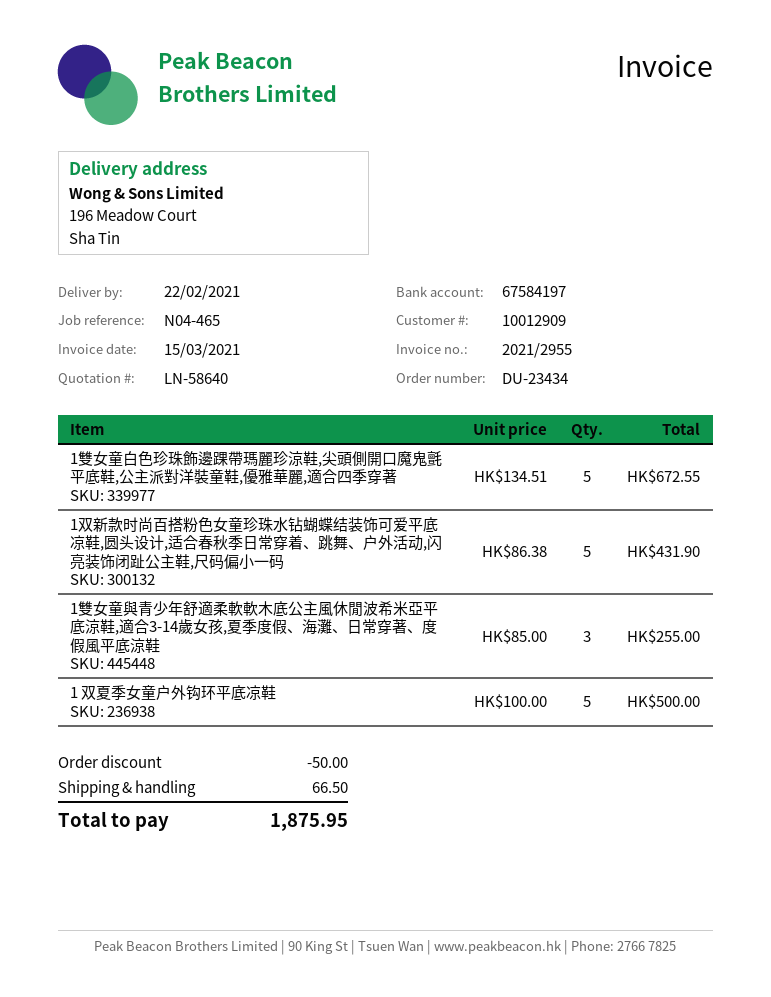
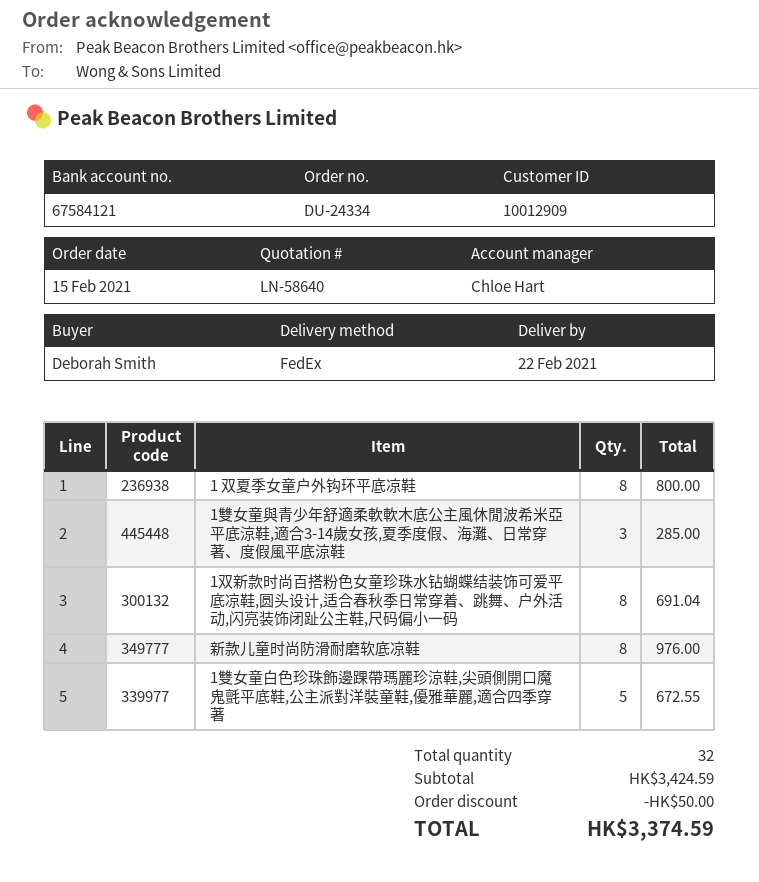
order number: DU-23434 -> DU-24334
bank account: 67584197 -> 67584121
1双新款时尚百搭粉色女童珍珠水钻蝴蝶结装饰可爱平底凉鞋,圆头设计,适合春秋季日常穿着、跳舞、户外活动,闪亮装饰闭趾公主鞋,尺码偏小一码: 5 for 431.90 -> 8 for 691.04
1雙女童與青少年舒適柔軟軟木底公主風休閒波希米亞平底涼鞋,適合3-14歲女孩,夏季度假、海灘、日常穿著、度假風平底涼鞋: 3 for 255.00 -> 3 for 285.00
1 双夏季女童户外钩环平底凉鞋: 5 for 500.00 -> 8 for 800.00
新款儿童时尚防滑耐磨软底凉鞋: none -> 8 for 976.00
shipping: 66.50 -> none
total: 1875.95 -> 3374.59

